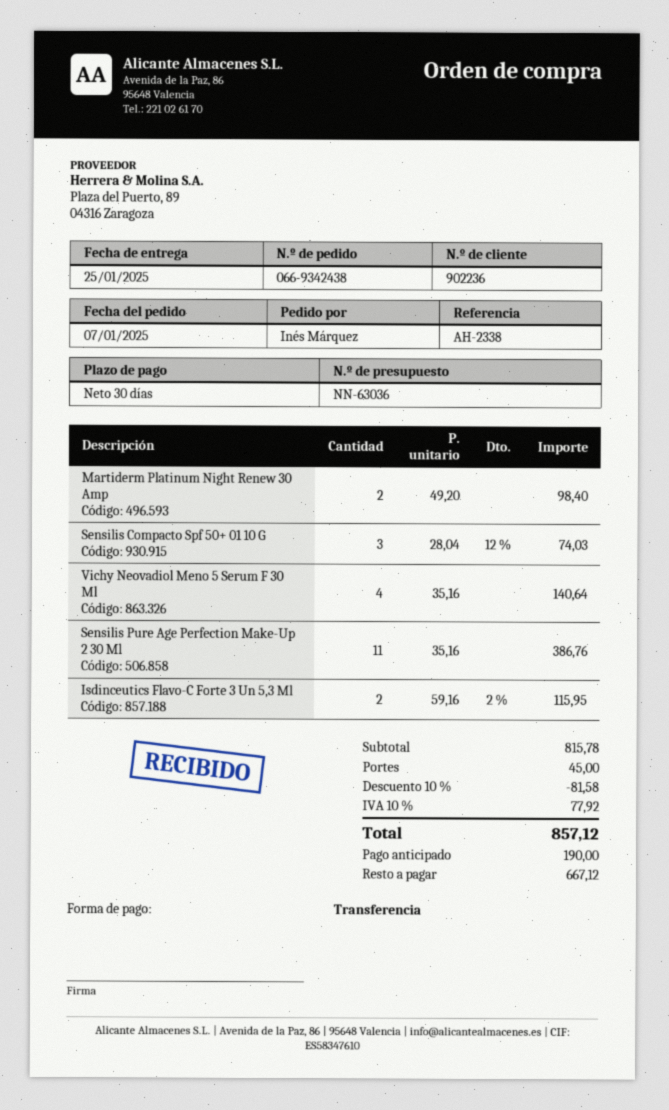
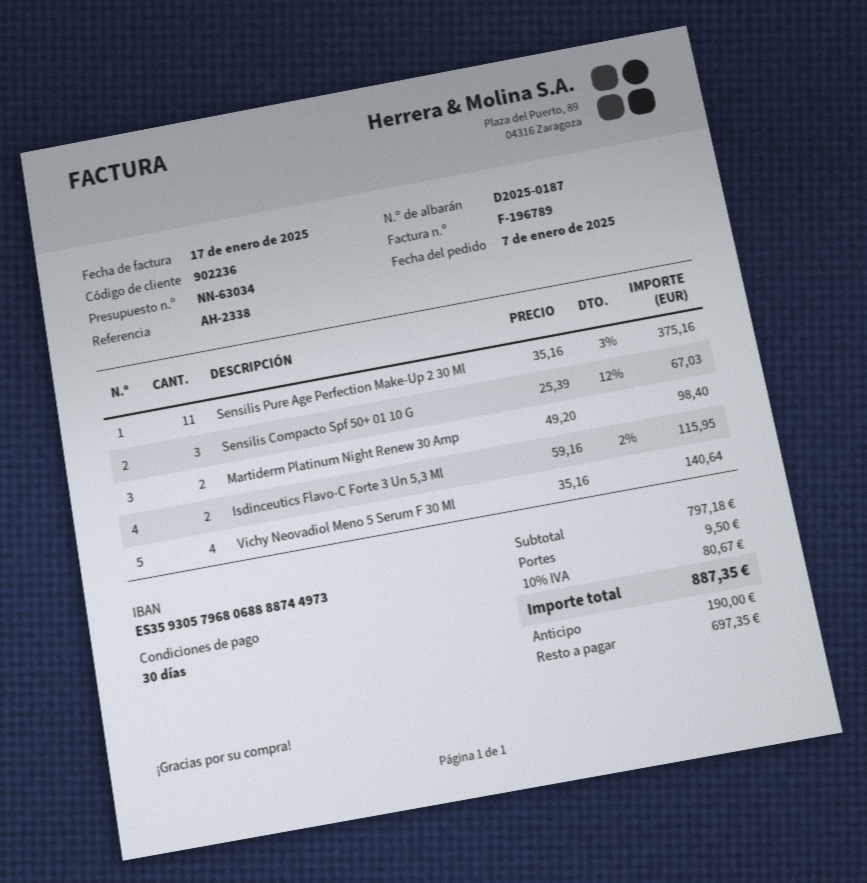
quote number: NN-63036 -> NN-63034
Sensilis Compacto Spf 50+ 01 10 G: 3 x 28.04 - 12% = 74.03 -> 3 x 25.39 - 12% = 67.03
Sensilis Pure Age Perfection Make-Up 2 30 Ml: 11 x 35.16 = 386.76 -> 11 x 35.16 - 3% = 375.16
subtotal: 815.78 -> 797.18
discount: 10% = 81.58 -> none
shipping: 45.00 -> 9.50
tax: 10% = 77.92 -> 10% = 80.67
total: 857.12 -> 887.35
balance: 667.12 -> 697.35

